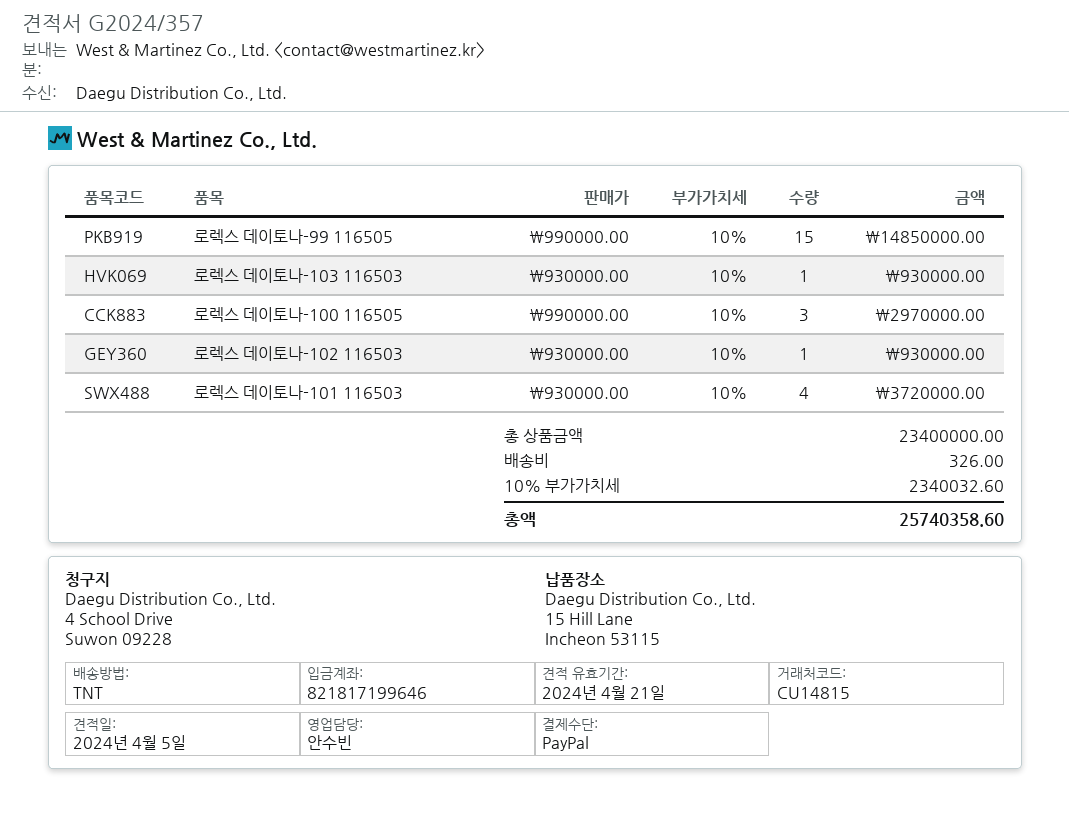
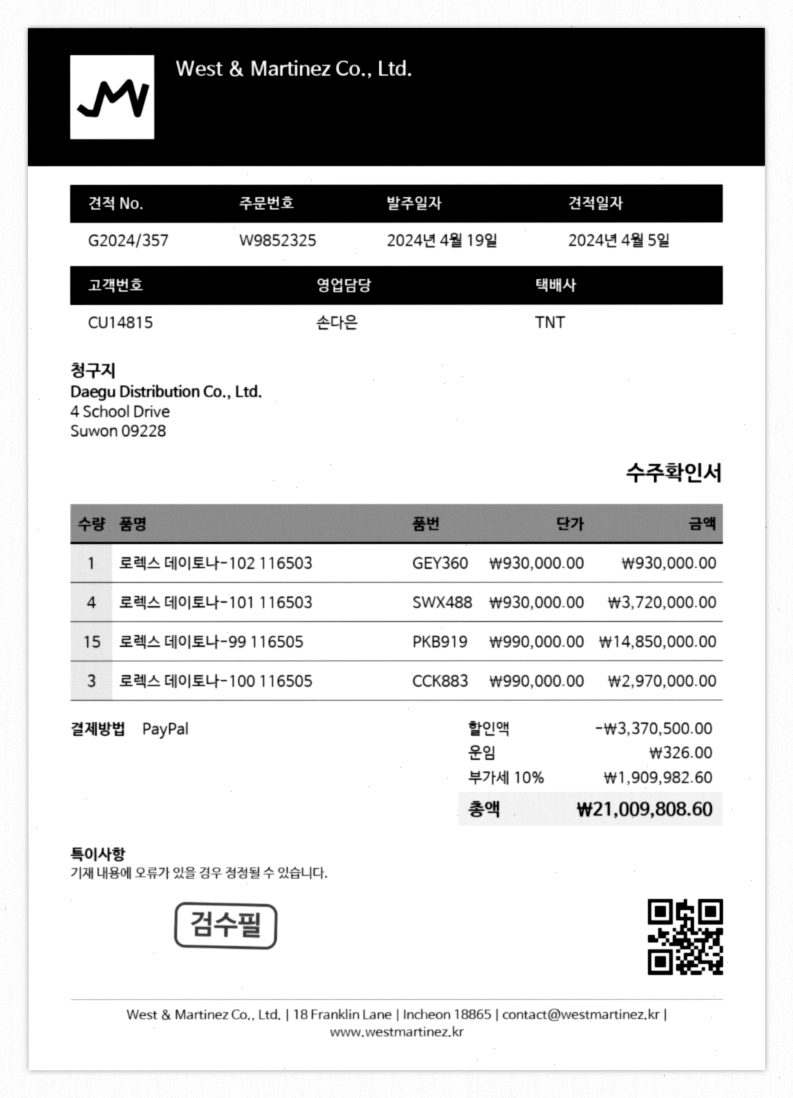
sales rep: 안수빈 -> 손다은
로렉스 데이토나-103 116503: 1 x 930000.00 = 930000.00 -> none
discount: none -> 3370500.00
tax: 10% = 2340032.60 -> 10% = 1909982.60
total: 25740358.60 -> 21009808.60

